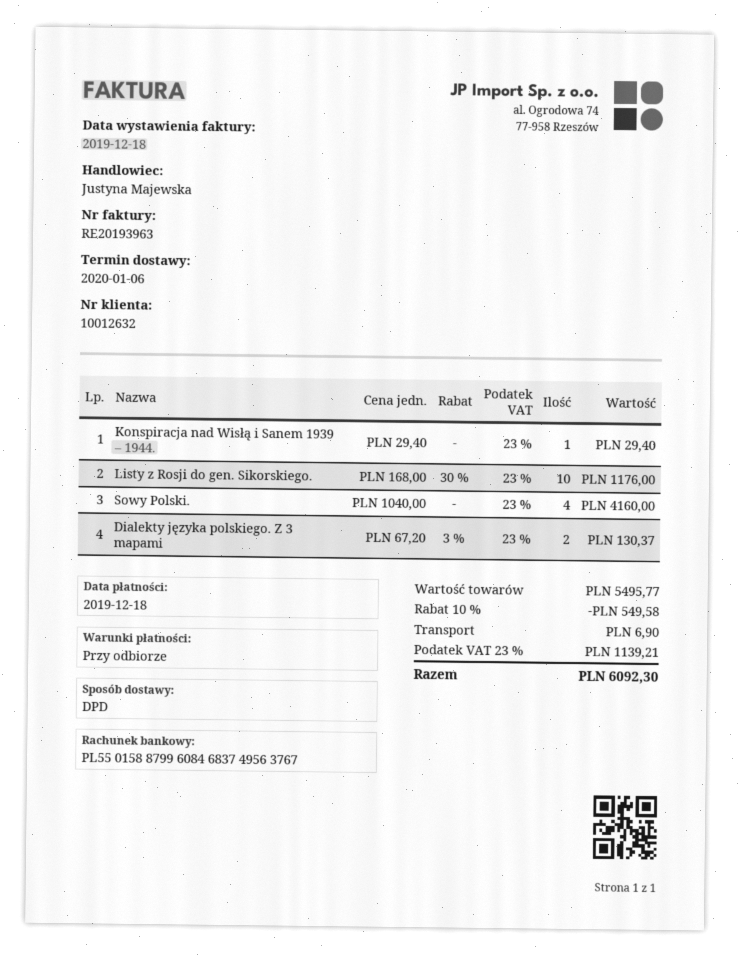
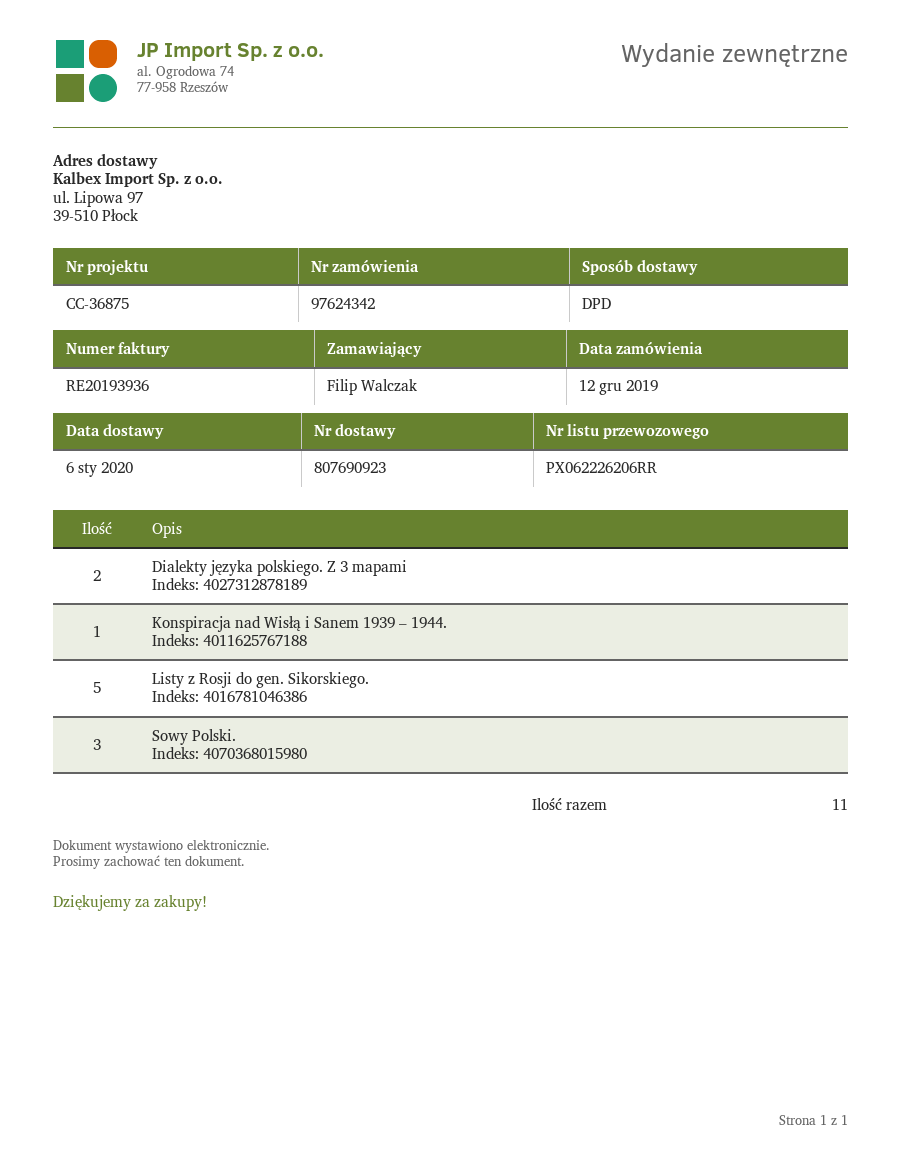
invoice number: RE20193963 -> RE20193936
Listy z Rosji do gen. Sikorskiego.: 10 -> 5
Sowy Polski.: 4 -> 3

